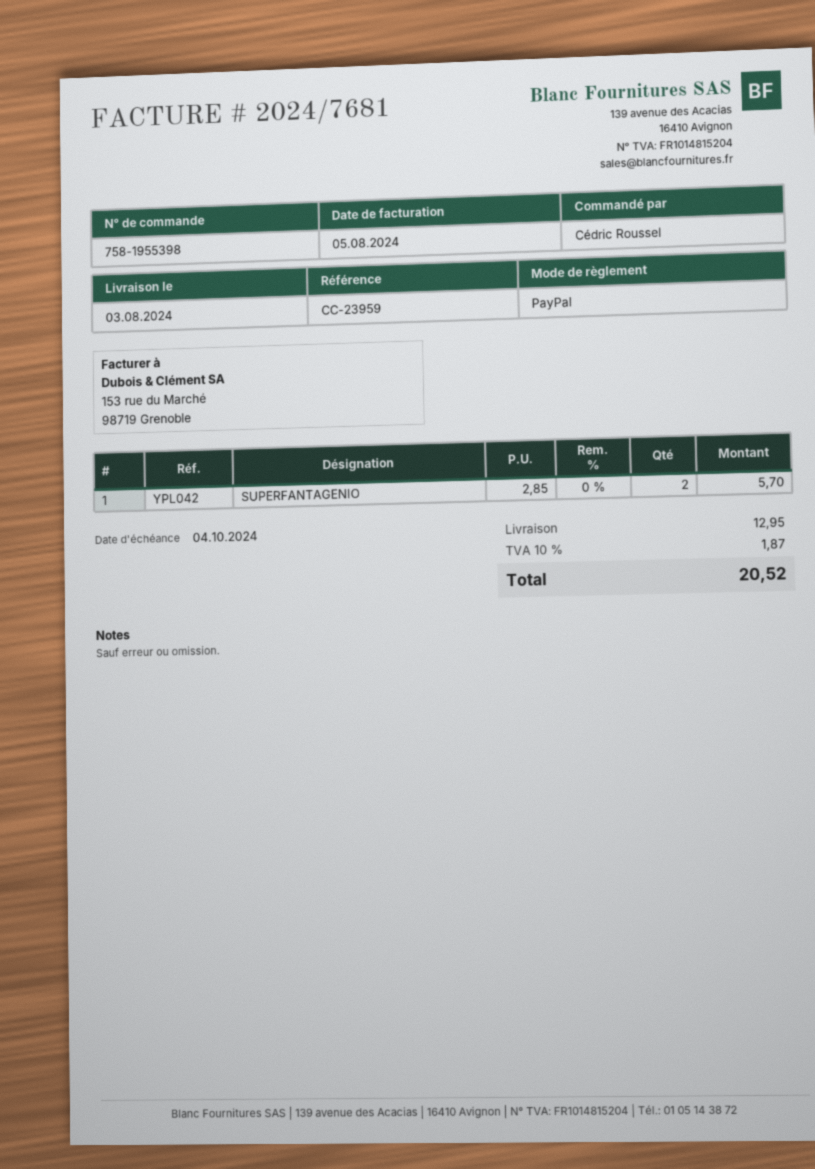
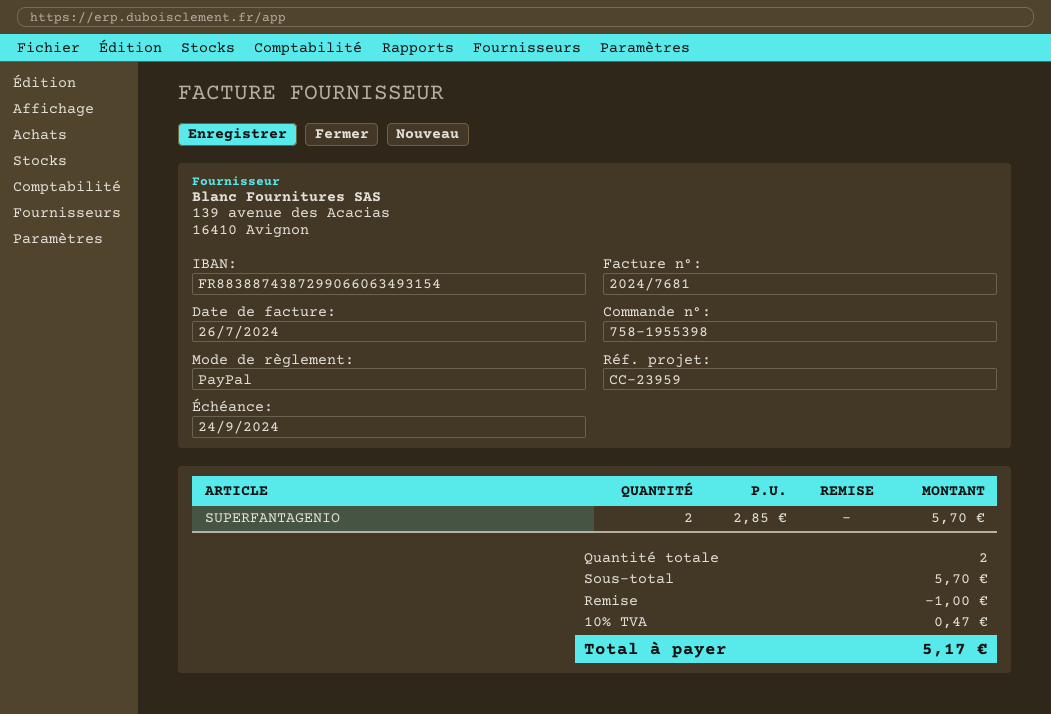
invoice date: 2024-08-05 -> 2024-07-26
due date: 2024-10-04 -> 2024-09-24
discount: none -> 1.00
shipping: 12.95 -> none
tax: 10% = 1.87 -> 10% = 0.47
total: 20.52 -> 5.17

